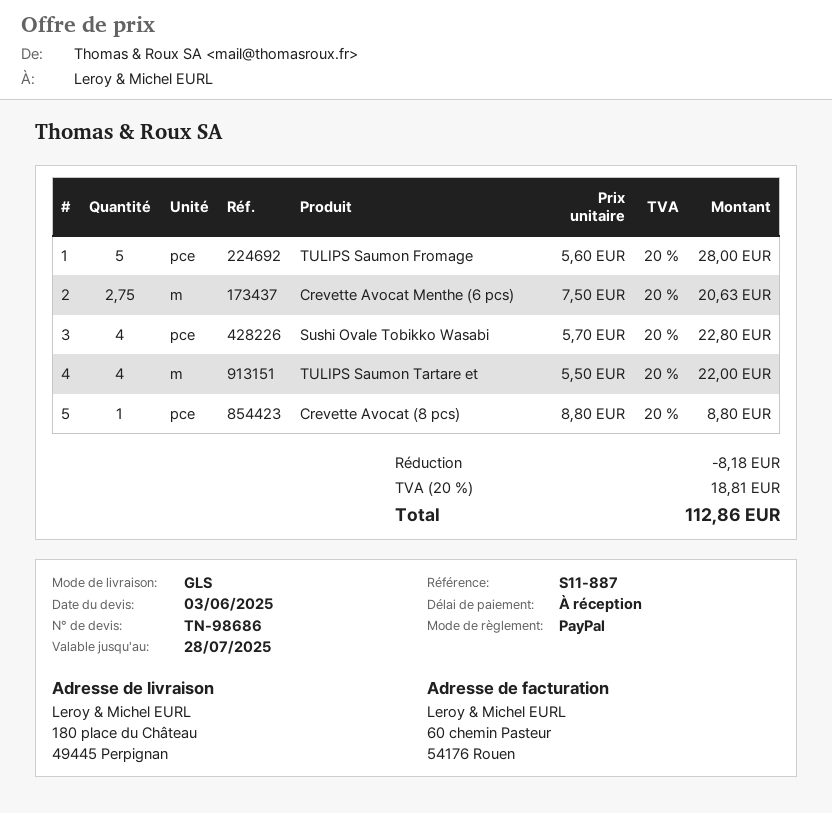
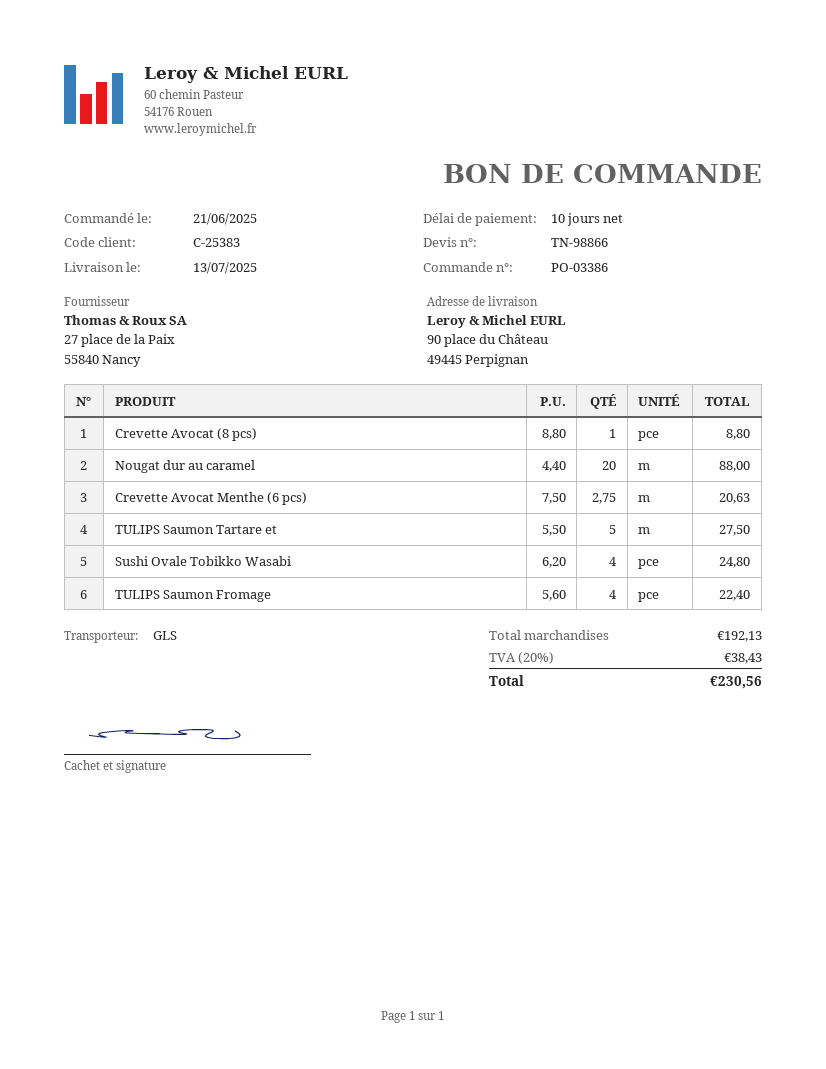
quote number: TN-98686 -> TN-98866
payment terms: on receipt -> 10 days
ship to: 180 place du Château, 49445 Perpignan -> 90 place du Château, 49445 Perpignan
TULIPS Saumon Fromage: 5 x 5.60 = 28.00 -> 4 x 5.60 = 22.40
Sushi Ovale Tobikko Wasabi: 4 x 5.70 = 22.80 -> 4 x 6.20 = 24.80
TULIPS Saumon Tartare et: 4 x 5.50 = 22.00 -> 5 x 5.50 = 27.50
Nougat dur au caramel: none -> 20 x 4.40 = 88.00
discount: 8.18 -> none
tax: 20% = 18.81 -> 20% = 38.43
total: 112.86 -> 230.56

